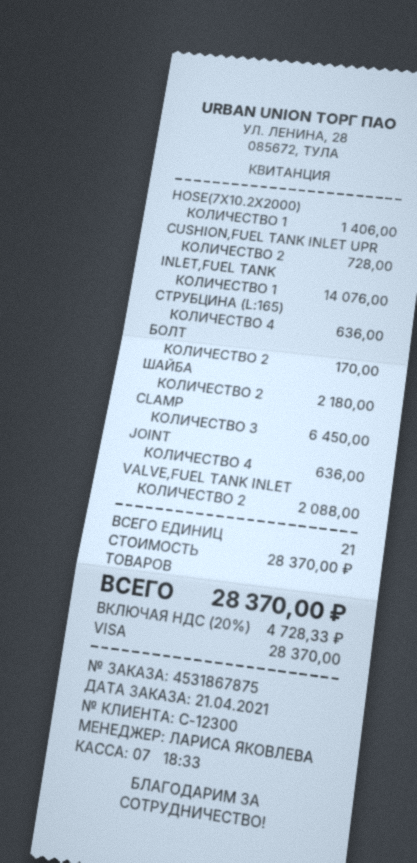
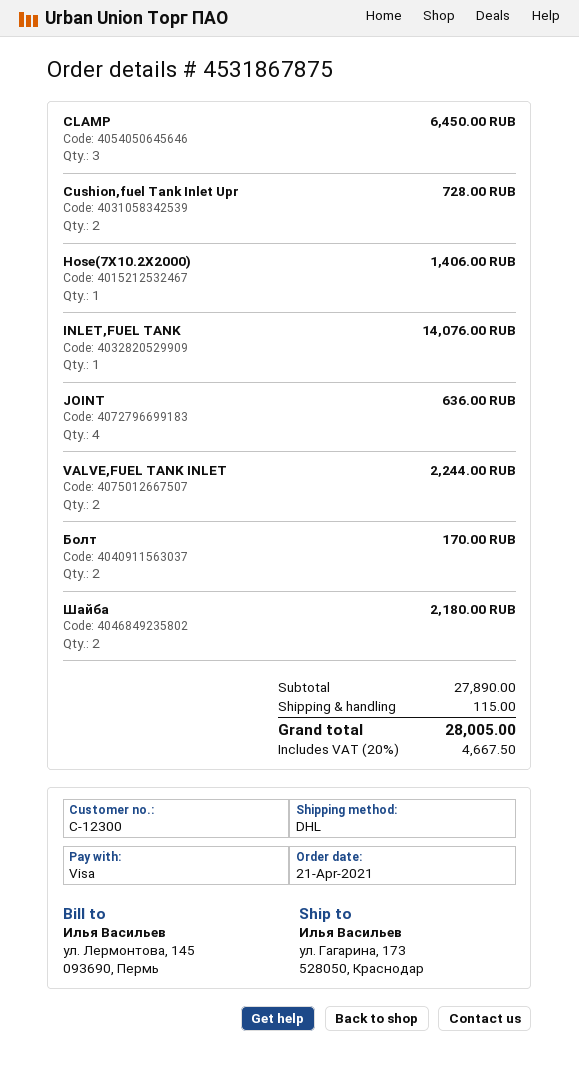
СТРУБЦИНА (L:165): 4 for 636.00 -> none
VALVE,FUEL TANK INLET: 2 for 2088.00 -> 2 for 2244.00
subtotal: 28370.00 -> 27890.00
shipping: none -> 115.00
tax: 20% = 4728.33 -> 20% = 4667.50
total: 28370.00 -> 28005.00

